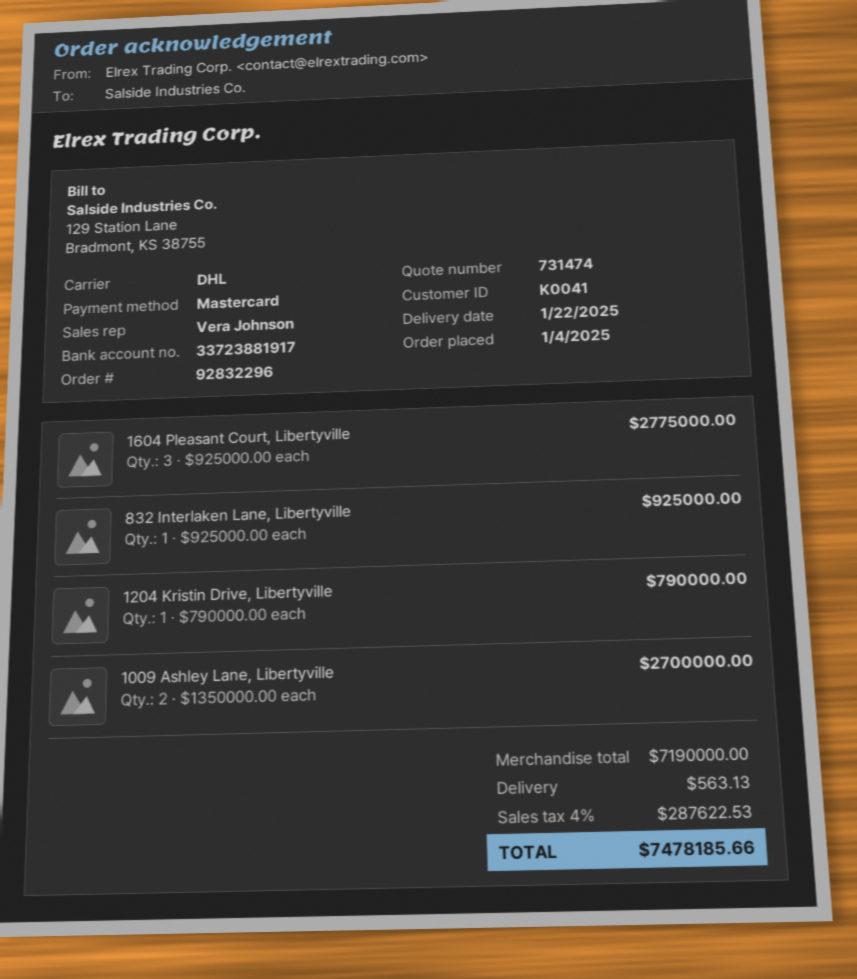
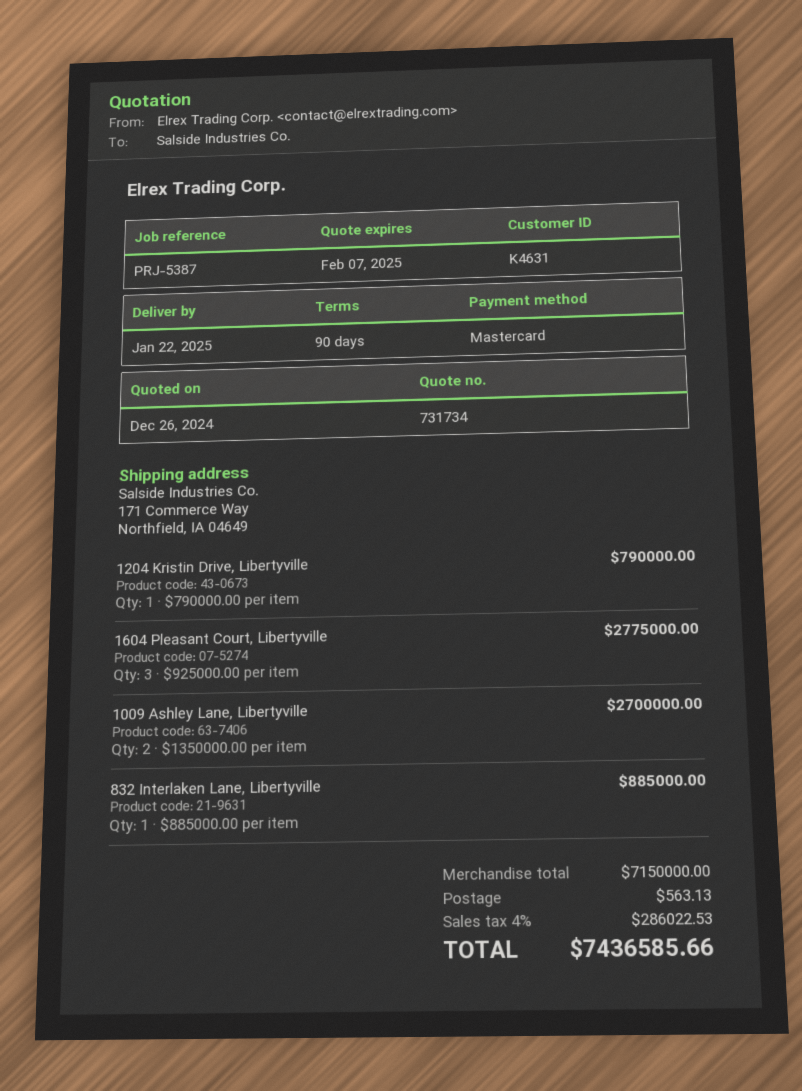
quote number: 731474 -> 731734
customer number: K0041 -> K4631
832 Interlaken Lane, Libertyville: 1 x 925000.00 = 925000.00 -> 1 x 885000.00 = 885000.00
subtotal: 7190000.00 -> 7150000.00
tax: 4% = 287622.53 -> 4% = 286022.53
total: 7478185.66 -> 7436585.66

